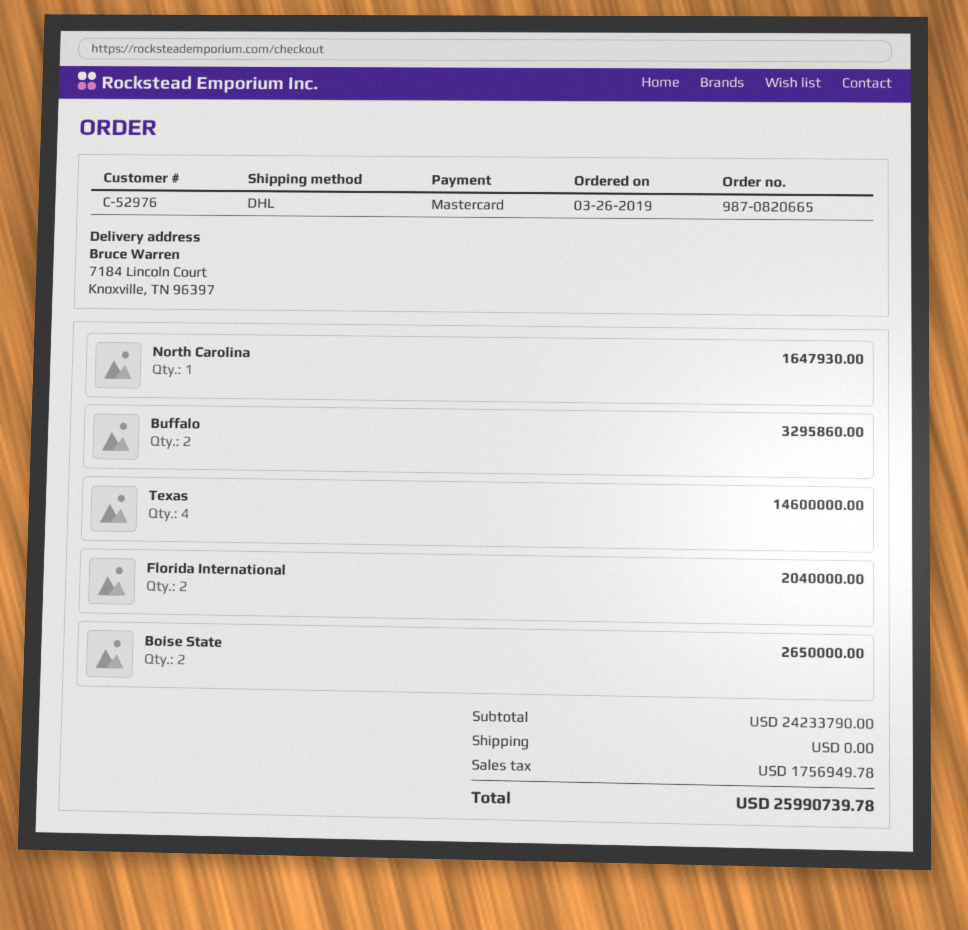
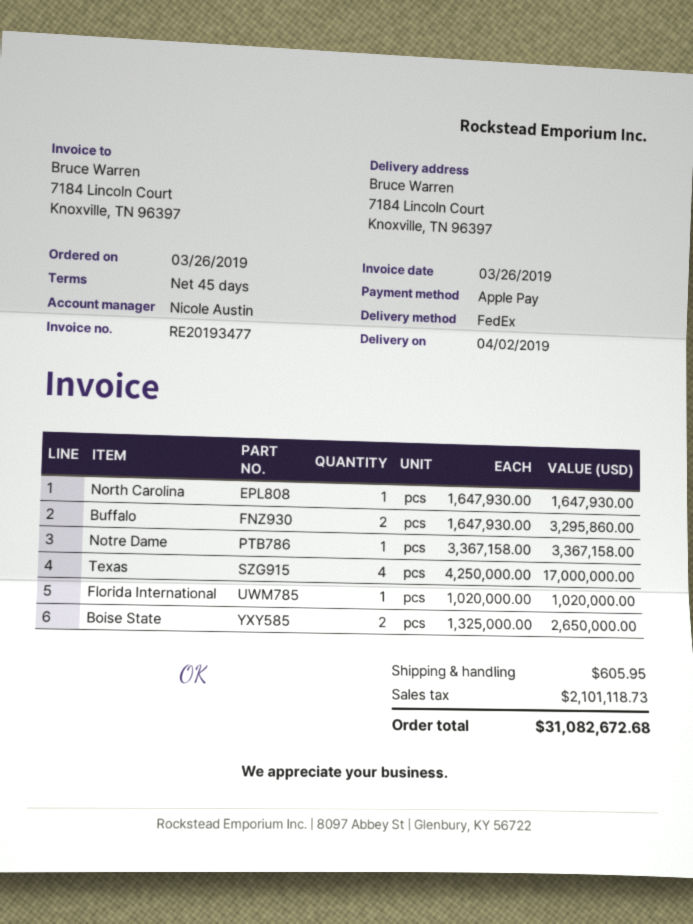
payment method: Mastercard -> Apple Pay
shipping method: DHL -> FedEx
Texas: 4 for 14600000.00 -> 4 for 17000000.00
Florida International: 2 for 2040000.00 -> 1 for 1020000.00
Notre Dame: none -> 1 for 3367158.00
shipping: 0.00 -> 605.95
tax: 1756949.78 -> 2101118.73
total: 25990739.78 -> 31082672.68

